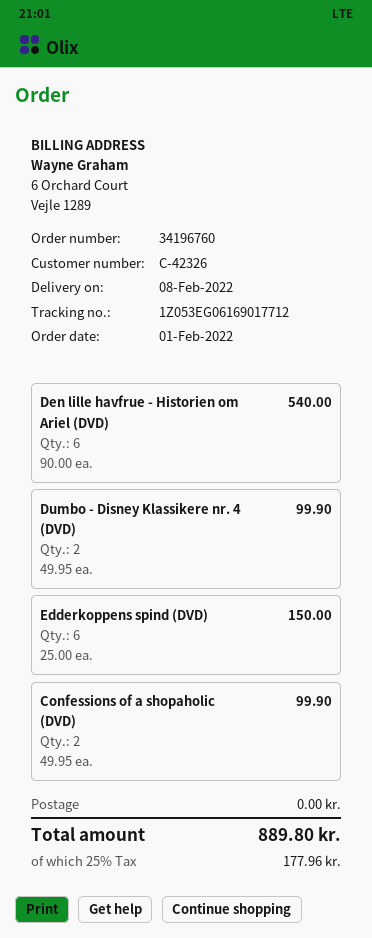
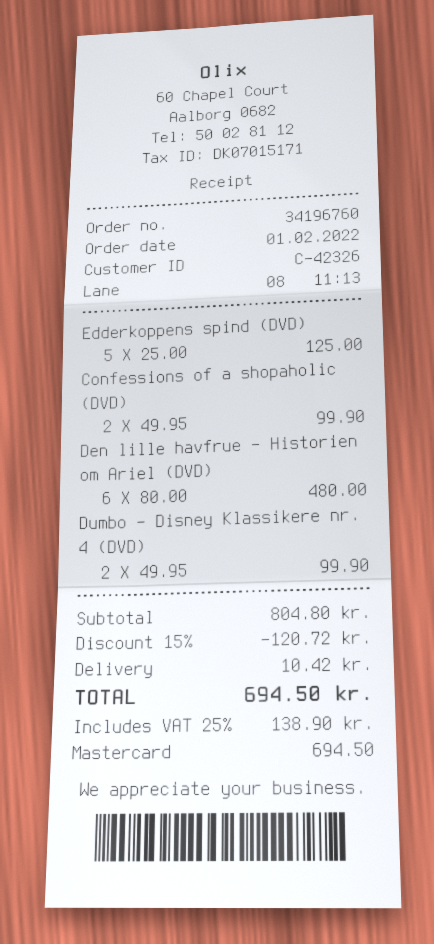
Den lille havfrue - Historien om Ariel (DVD): 6 x 90.00 = 540.00 -> 6 x 80.00 = 480.00
Edderkoppens spind (DVD): 6 x 25.00 = 150.00 -> 5 x 25.00 = 125.00
discount: none -> 15% = 120.72
shipping: 0.00 -> 10.42
tax: 25% = 177.96 -> 25% = 138.90
total: 889.80 -> 694.50

